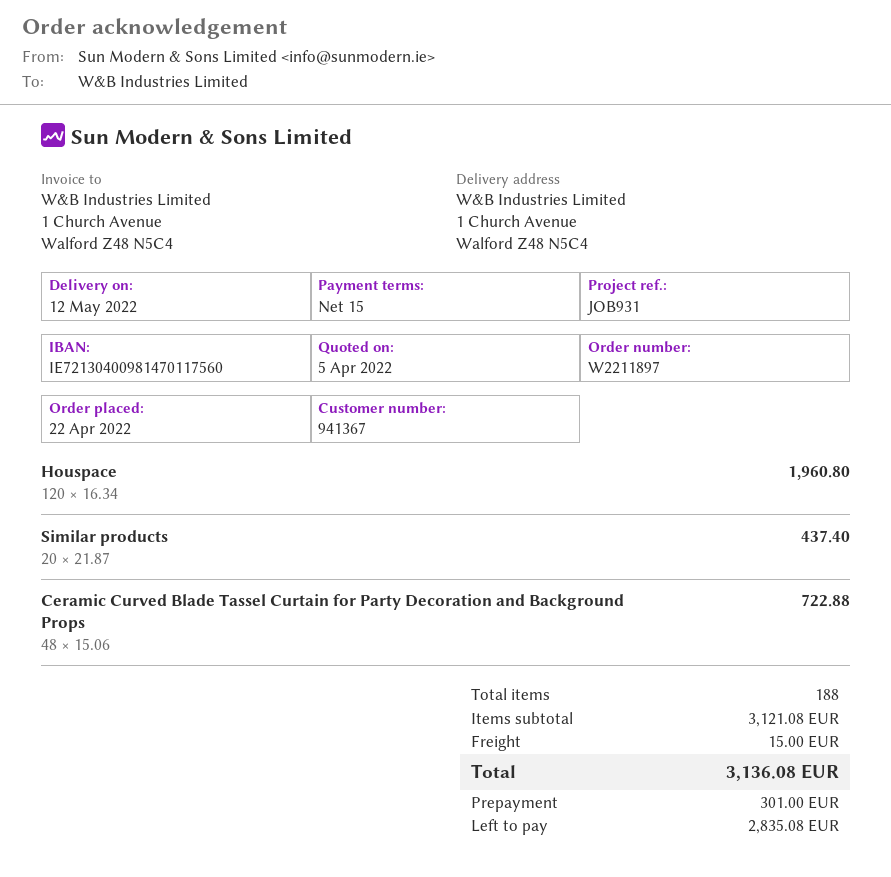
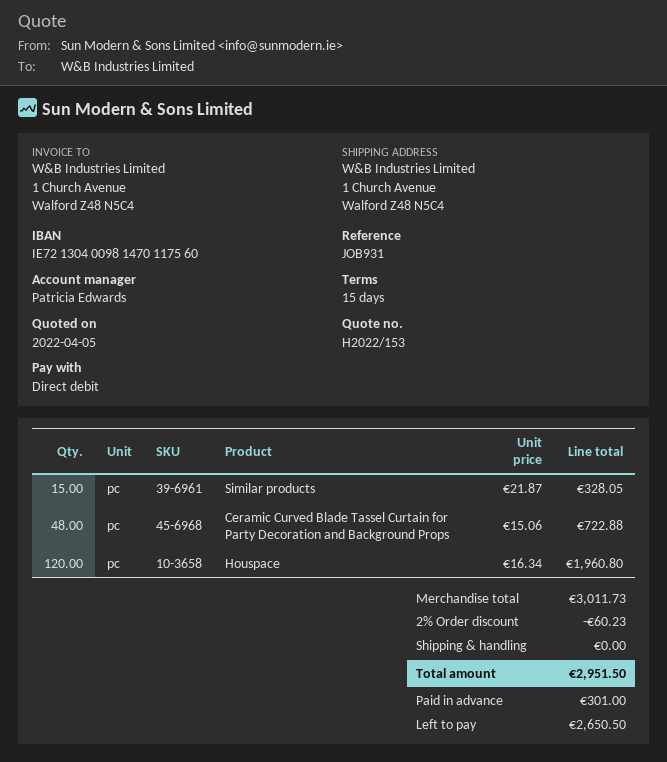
Similar products: 20 x 21.87 = 437.40 -> 15 x 21.87 = 328.05
subtotal: 3121.08 -> 3011.73
discount: none -> 2% = 60.23
shipping: 15.00 -> 0.00
total: 3136.08 -> 2951.50
balance: 2835.08 -> 2650.50

